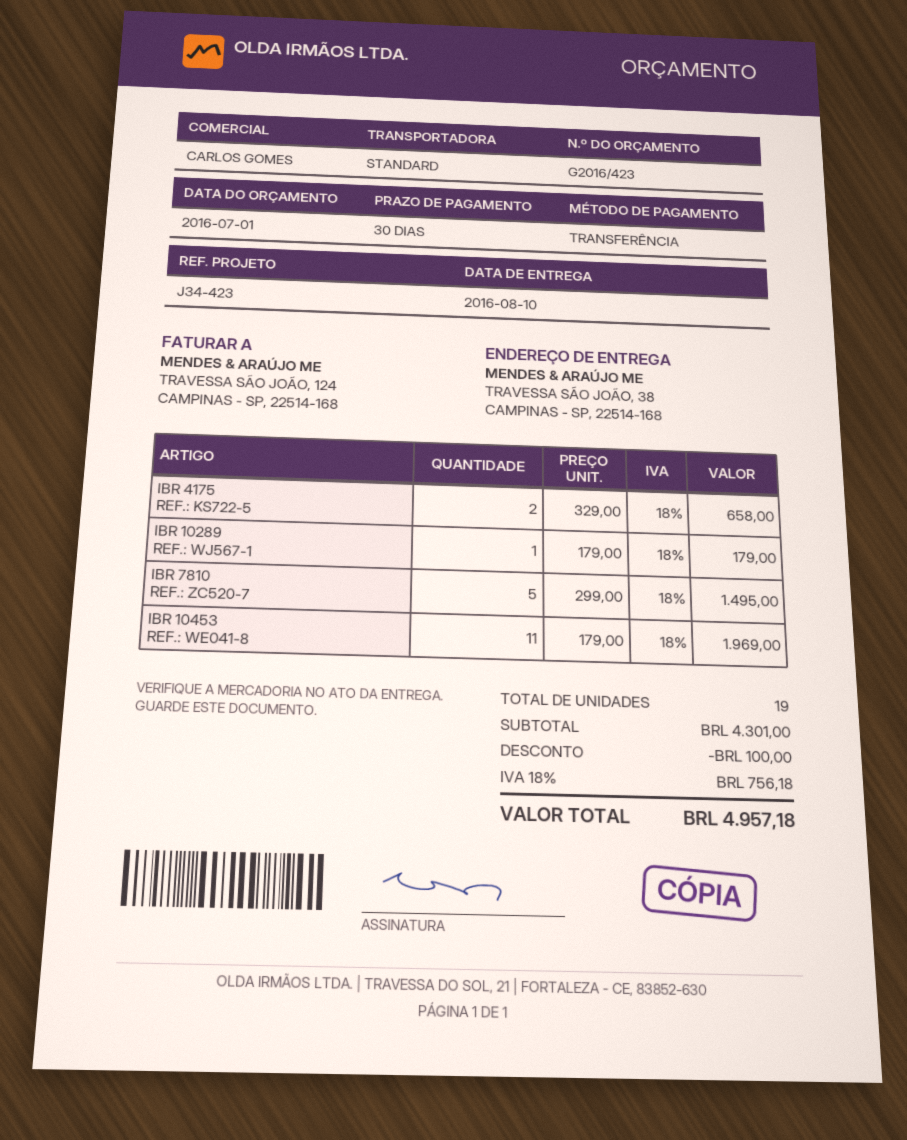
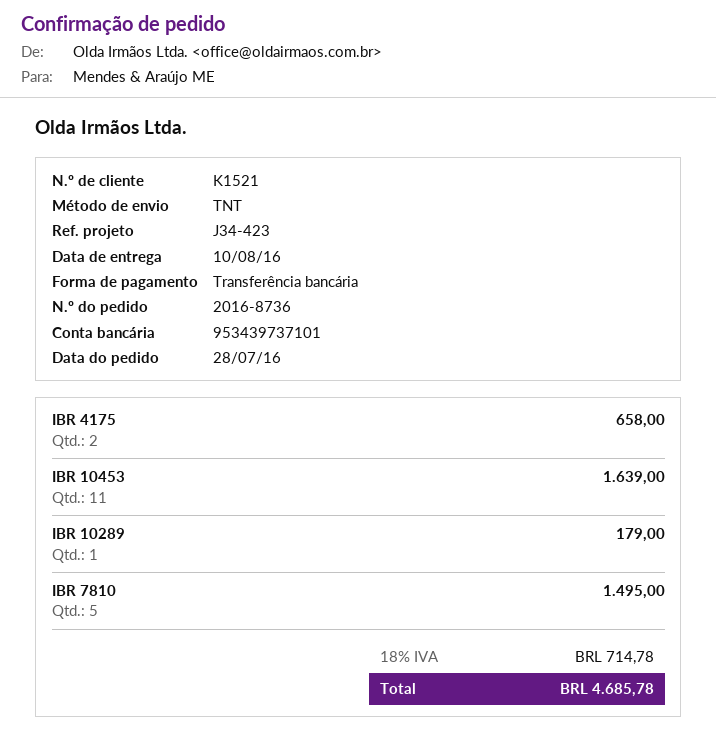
shipping method: standard -> TNT
IBR 10453: 11 for 1969.00 -> 11 for 1639.00
discount: 100.00 -> none
tax: 18% = 756.18 -> 18% = 714.78
total: 4957.18 -> 4685.78

